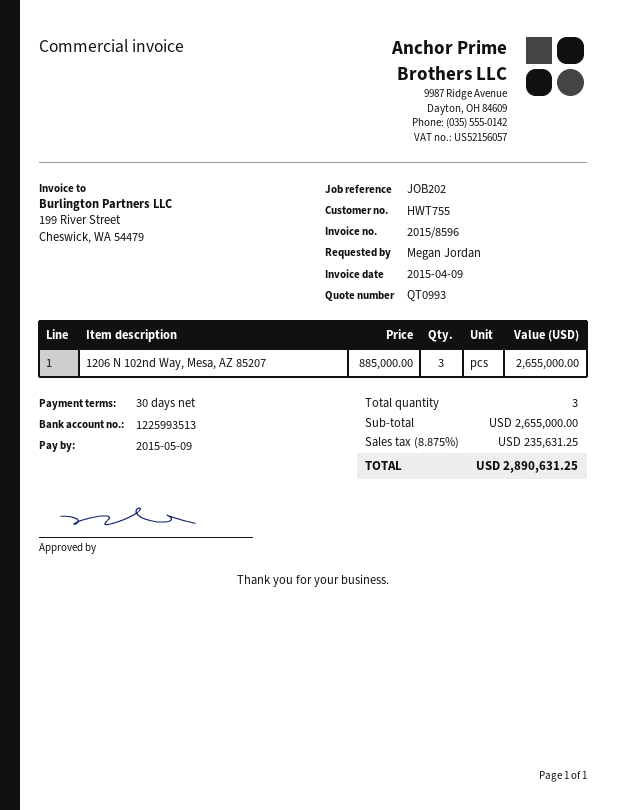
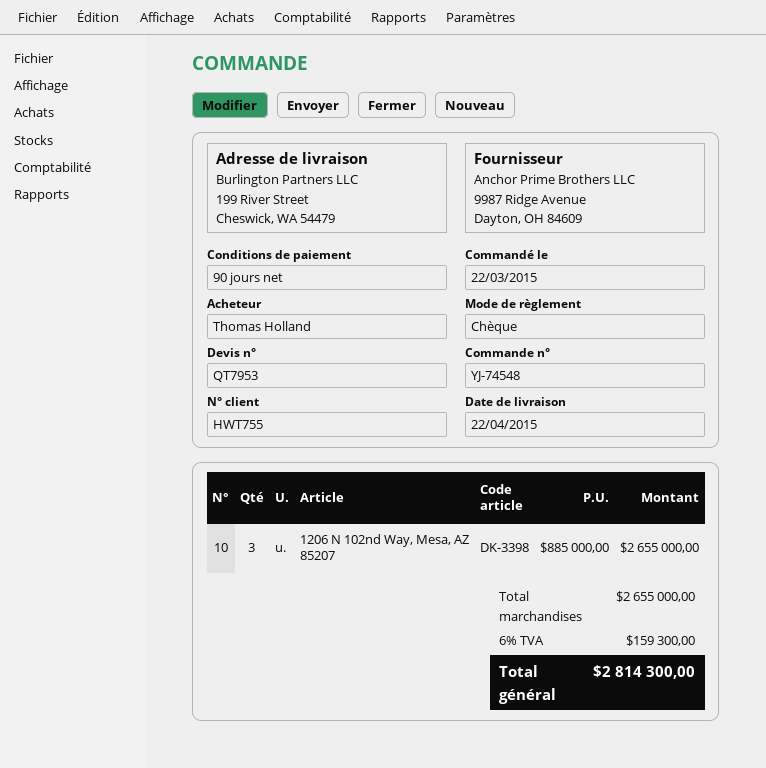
quote number: QT0993 -> QT7953
payment terms: 30 days -> 90 days
ordered by: Megan Jordan -> Thomas Holland
tax: 8.875% = 235631.25 -> 6% = 159300.00
total: 2890631.25 -> 2814300.00

